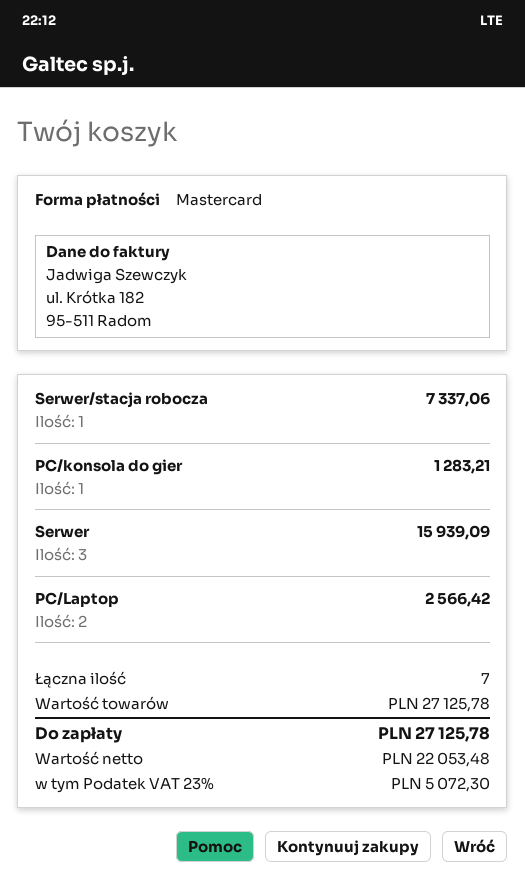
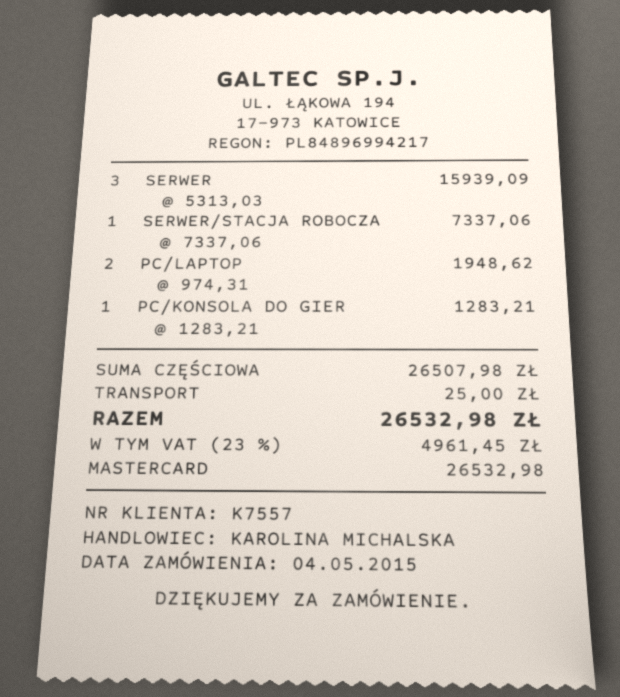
PC/Laptop: 2 for 2566.42 -> 2 for 1948.62
subtotal: 27125.78 -> 26507.98
shipping: none -> 25.00
tax: 23% = 5072.30 -> 23% = 4961.45
total: 27125.78 -> 26532.98

